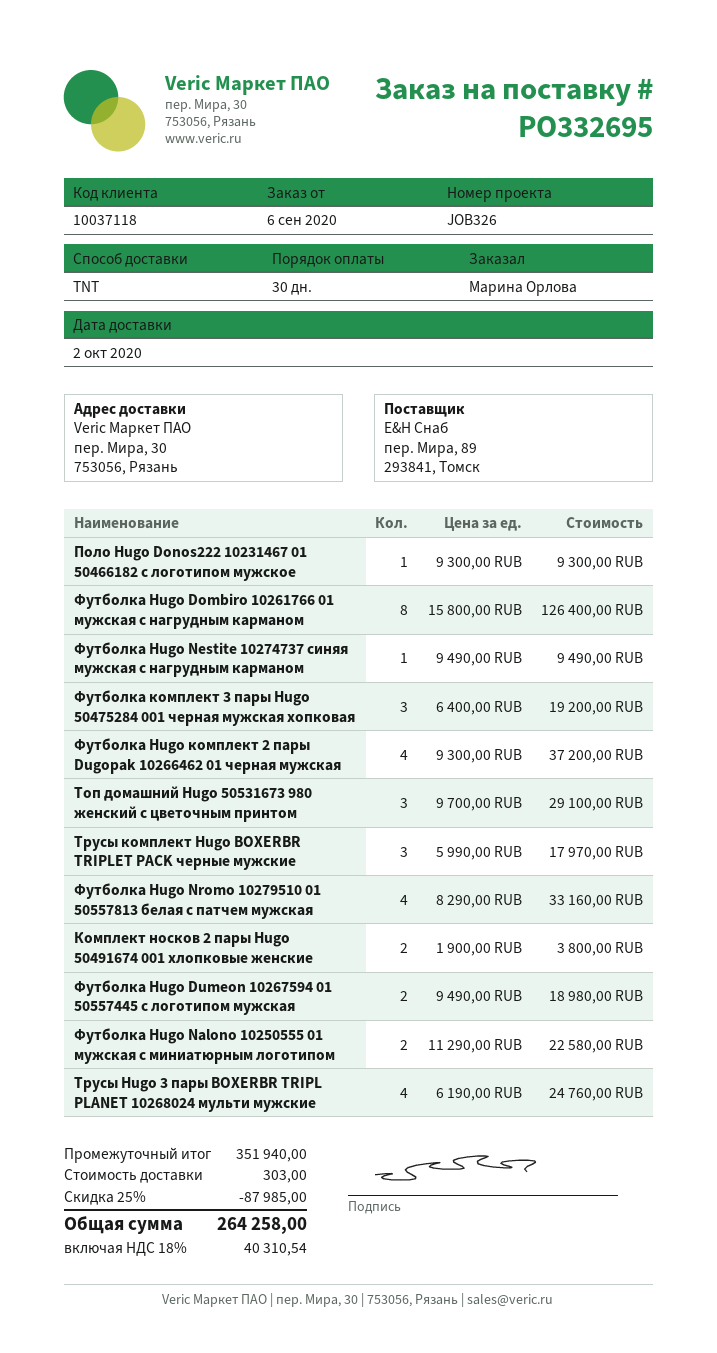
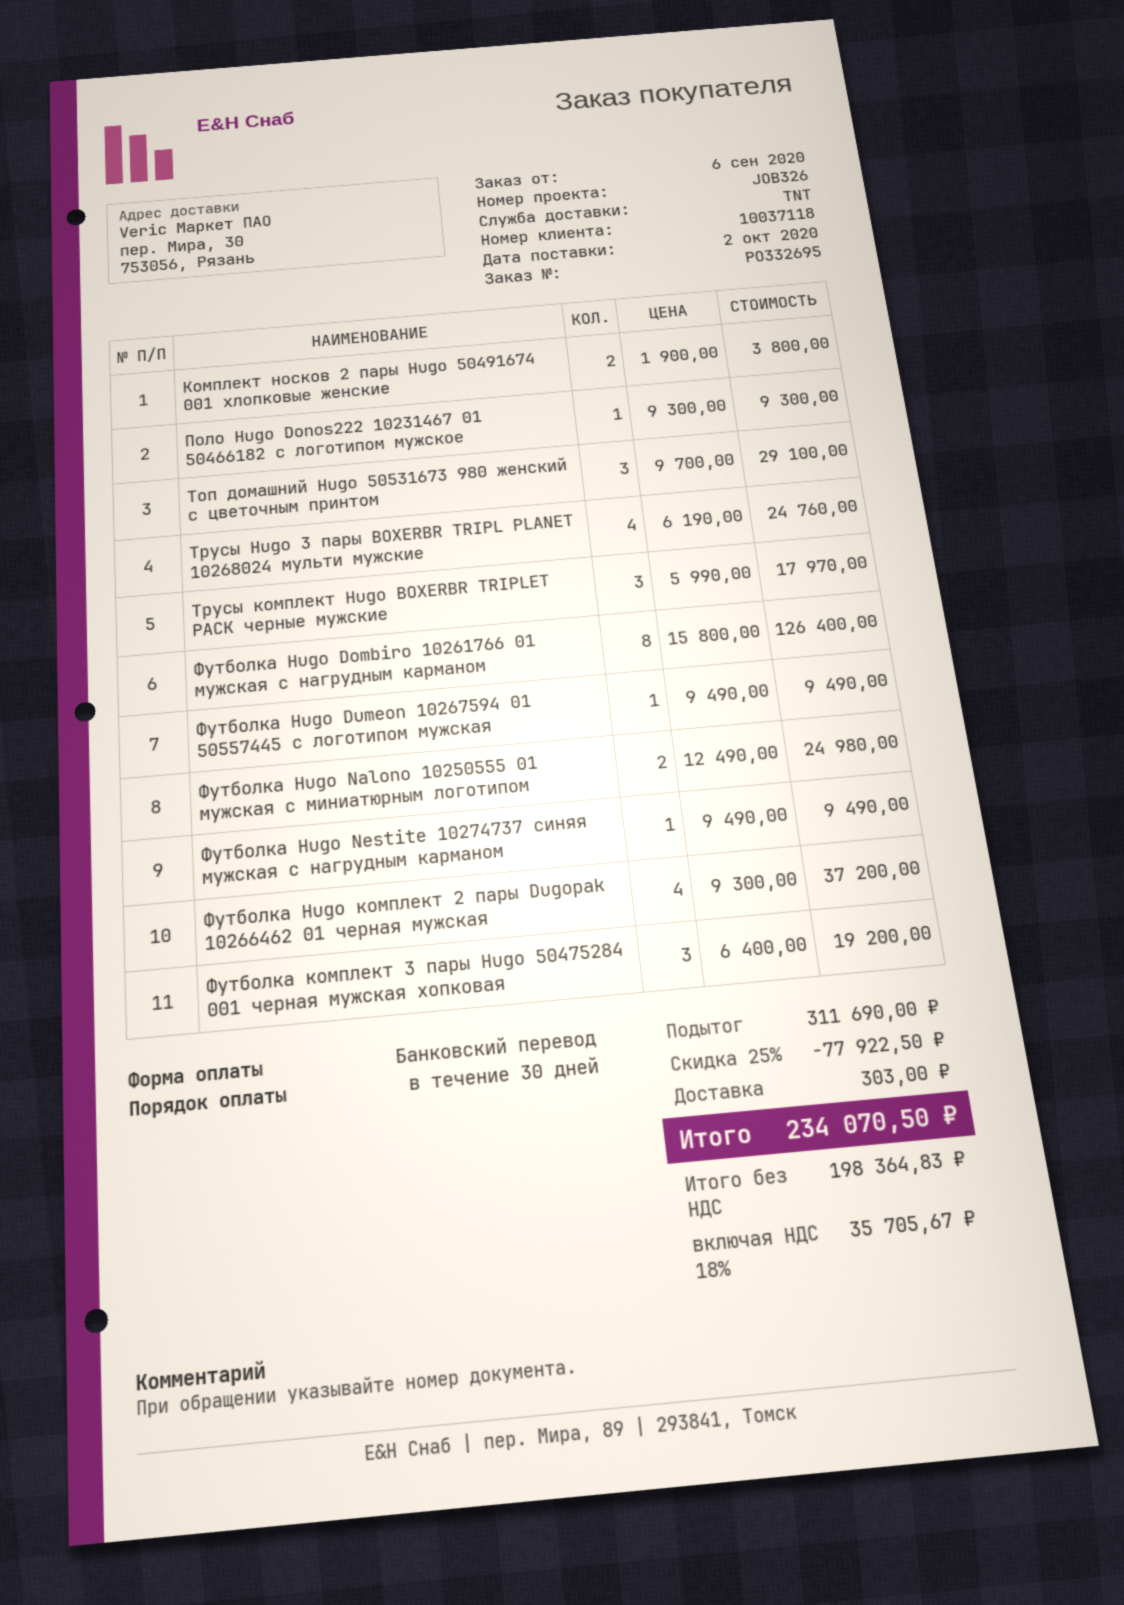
Футболка Hugo Nromo 10279510 01 50557813 белая с патчем мужская: 4 x 8290.00 = 33160.00 -> none
Футболка Hugo Dumeon 10267594 01 50557445 с логотипом мужская: 2 x 9490.00 = 18980.00 -> 1 x 9490.00 = 9490.00
Футболка Hugo Nalono 10250555 01 мужская с миниатюрным логотипом: 2 x 11290.00 = 22580.00 -> 2 x 12490.00 = 24980.00
subtotal: 351940.00 -> 311690.00
discount: 25% = 87985.00 -> 25% = 77922.50
tax: 18% = 40310.54 -> 18% = 35705.67
total: 264258.00 -> 234070.50

